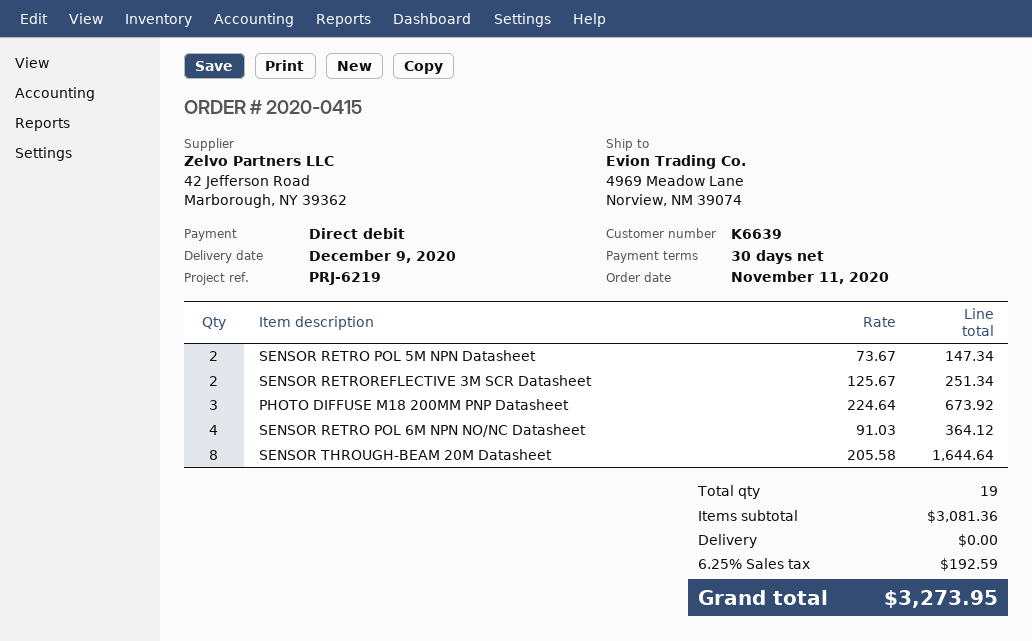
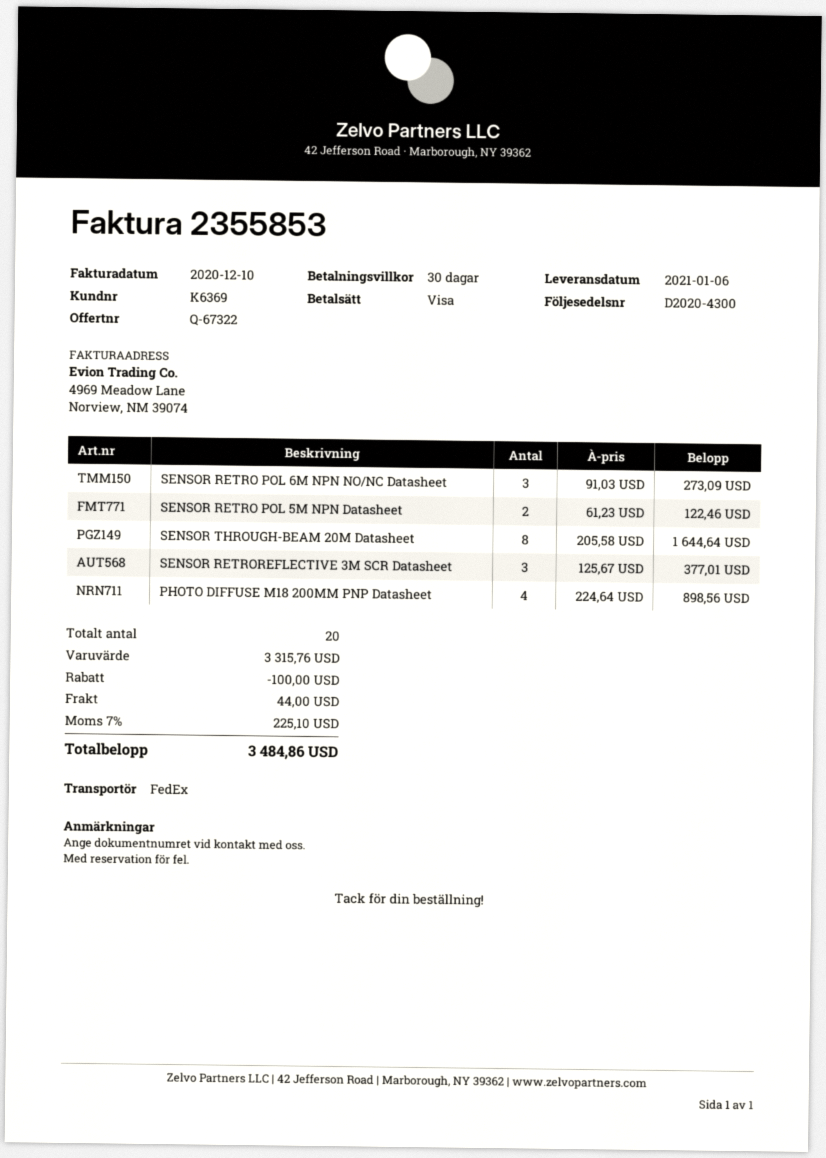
delivery date: 2020-12-09 -> 2021-01-06
customer number: K6639 -> K6369
payment method: direct debit -> Visa
SENSOR RETRO POL 5M NPN Datasheet: 2 x 73.67 = 147.34 -> 2 x 61.23 = 122.46
SENSOR RETROREFLECTIVE 3M SCR Datasheet: 2 x 125.67 = 251.34 -> 3 x 125.67 = 377.01
PHOTO DIFFUSE M18 200MM PNP Datasheet: 3 x 224.64 = 673.92 -> 4 x 224.64 = 898.56
SENSOR RETRO POL 6M NPN NO/NC Datasheet: 4 x 91.03 = 364.12 -> 3 x 91.03 = 273.09
total quantity: 19 -> 20
subtotal: 3081.36 -> 3315.76
discount: none -> 100.00
shipping: 0.00 -> 44.00
tax: 6.25% = 192.59 -> 7% = 225.10
total: 3273.95 -> 3484.86

